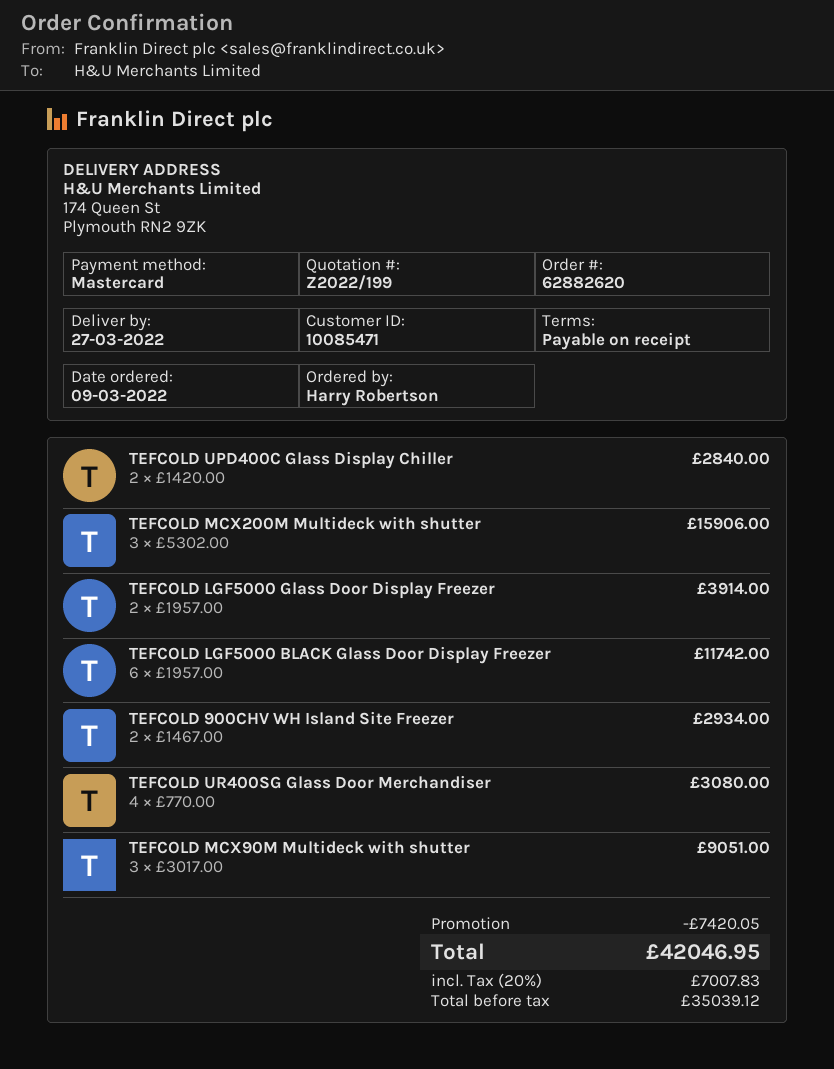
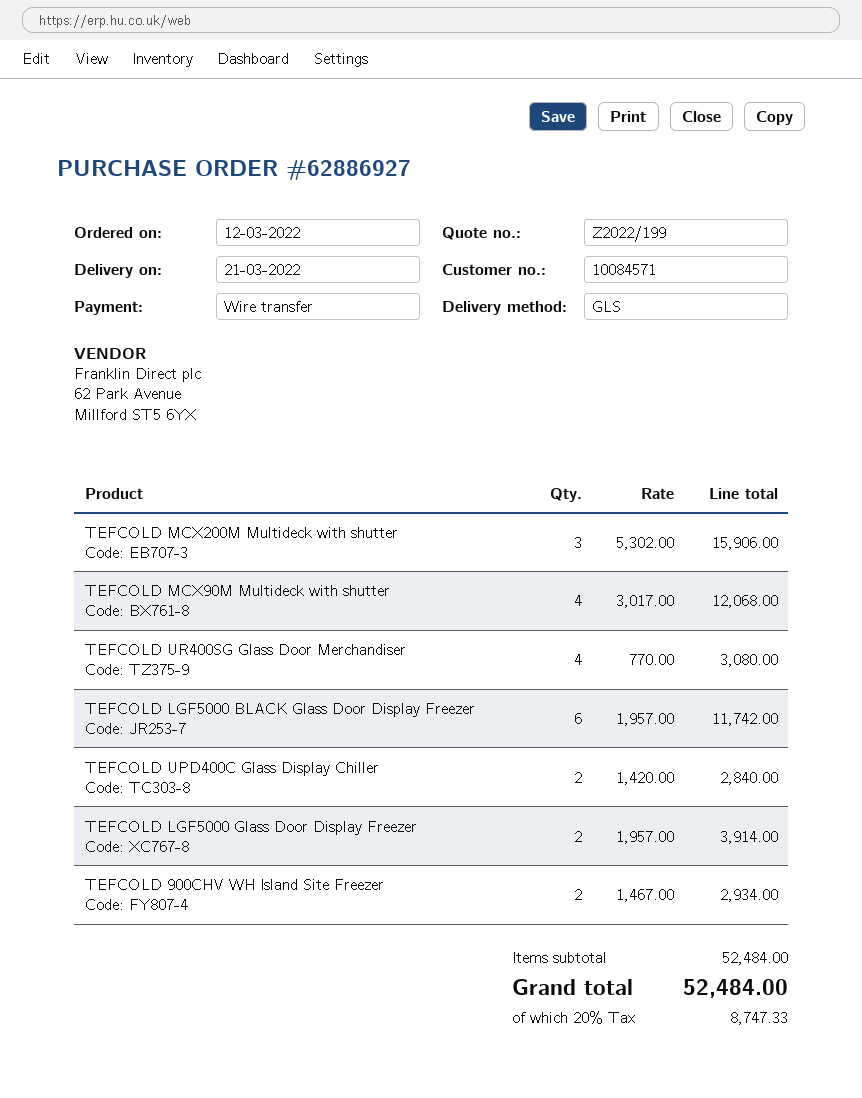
order number: 62882620 -> 62886927
order date: 2022-03-09 -> 2022-03-12
delivery date: 2022-03-27 -> 2022-03-21
customer number: 10085471 -> 10084571
payment method: Mastercard -> bank transfer
TEFCOLD MCX90M Multideck with shutter: 3 x 3017.00 = 9051.00 -> 4 x 3017.00 = 12068.00
discount: 7420.05 -> none
tax: 20% = 7007.83 -> 20% = 8747.33
total: 42046.95 -> 52484.00

